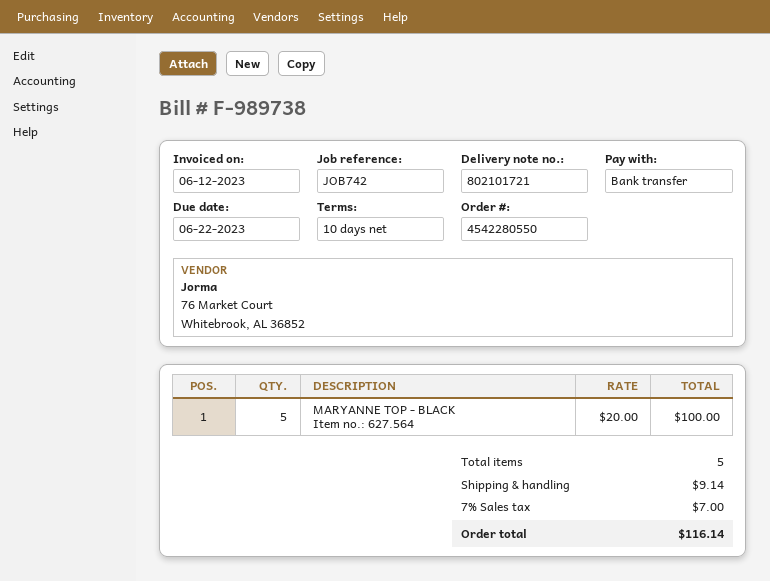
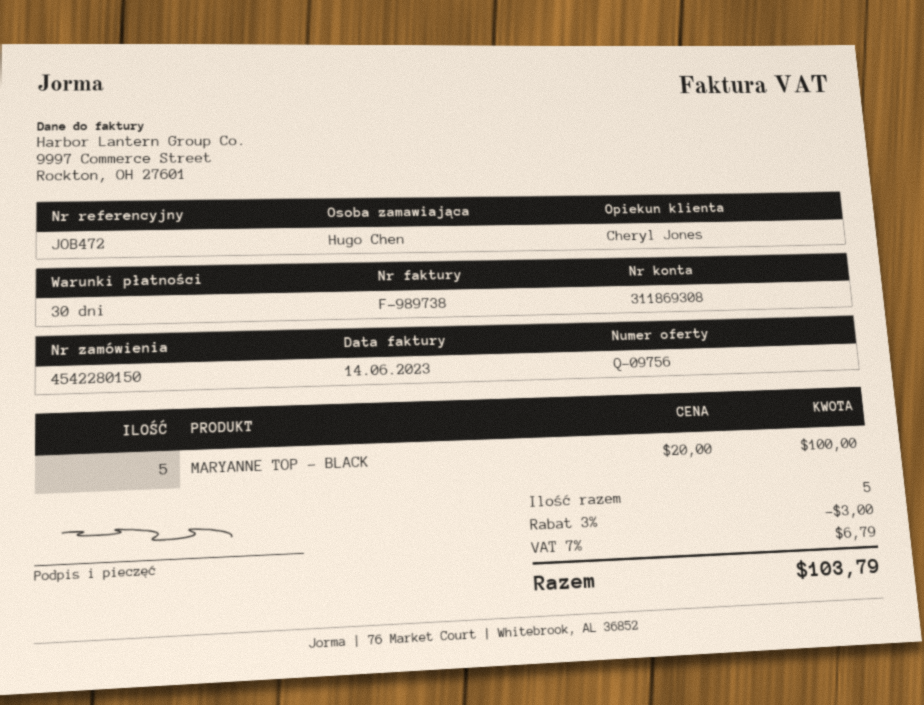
order number: 4542280550 -> 4542280150
invoice date: 2023-06-12 -> 2023-06-14
payment terms: 10 days -> 30 days
reference: JOB742 -> JOB472
discount: none -> 3% = 3.00
shipping: 9.14 -> none
tax: 7% = 7.00 -> 7% = 6.79
total: 116.14 -> 103.79

